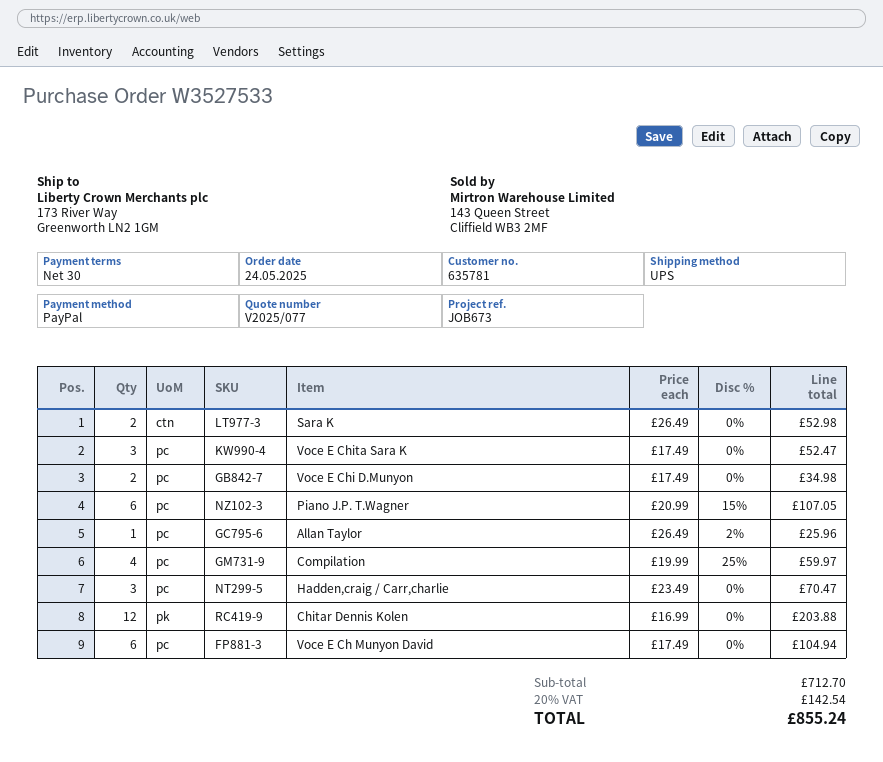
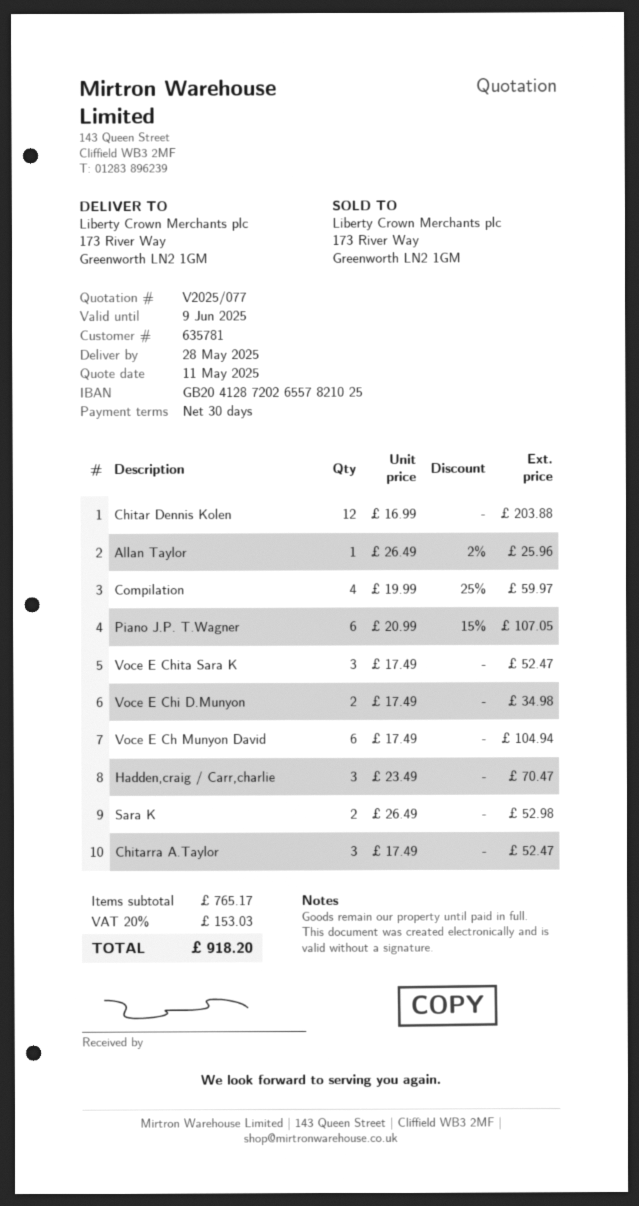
Chitarra A.Taylor: none -> 3 x 17.49 = 52.47
subtotal: 712.70 -> 765.17
tax: 20% = 142.54 -> 20% = 153.03
total: 855.24 -> 918.20

